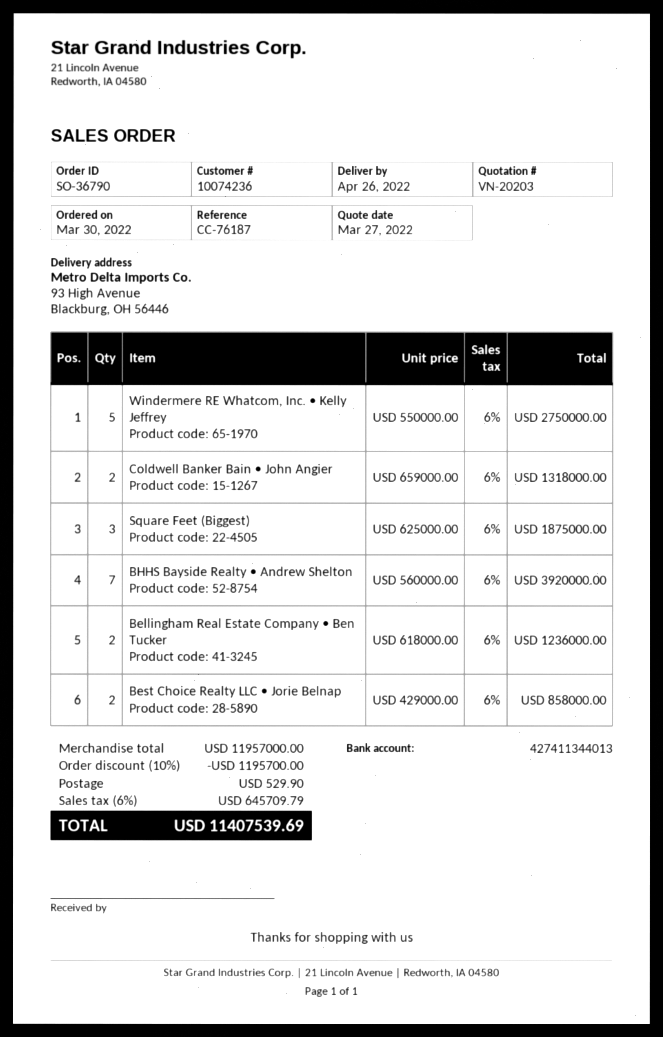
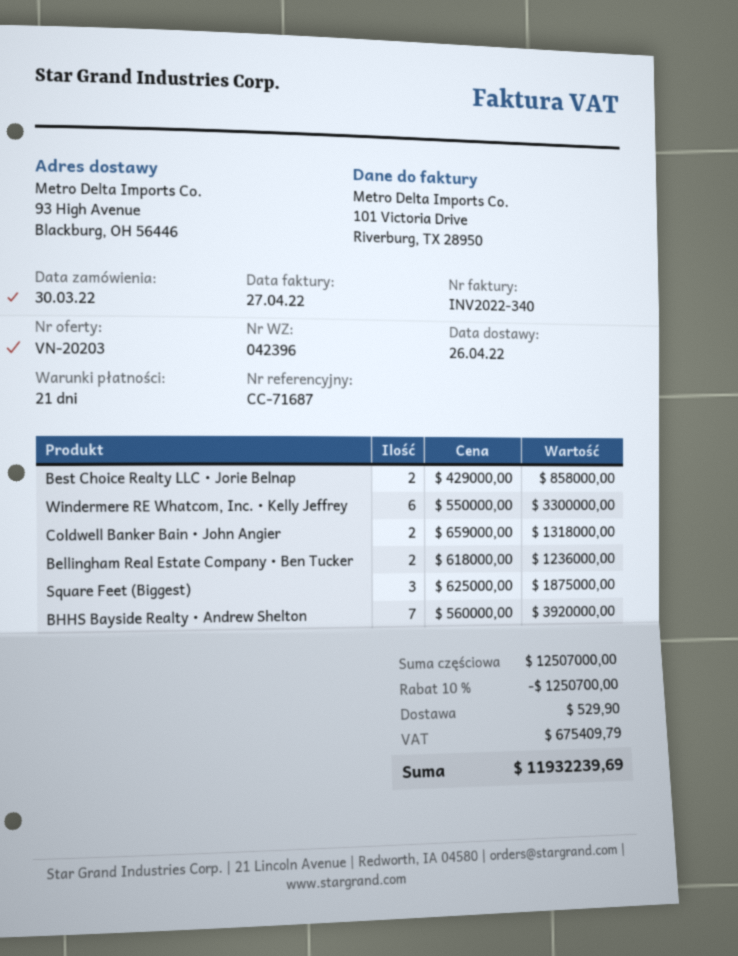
reference: CC-76187 -> CC-71687
Windermere RE Whatcom, Inc. • Kelly Jeffrey: 5 x 550000.00 = 2750000.00 -> 6 x 550000.00 = 3300000.00
subtotal: 11957000.00 -> 12507000.00
discount: 10% = 1195700.00 -> 10% = 1250700.00
tax: 645709.79 -> 675409.79
total: 11407539.69 -> 11932239.69

